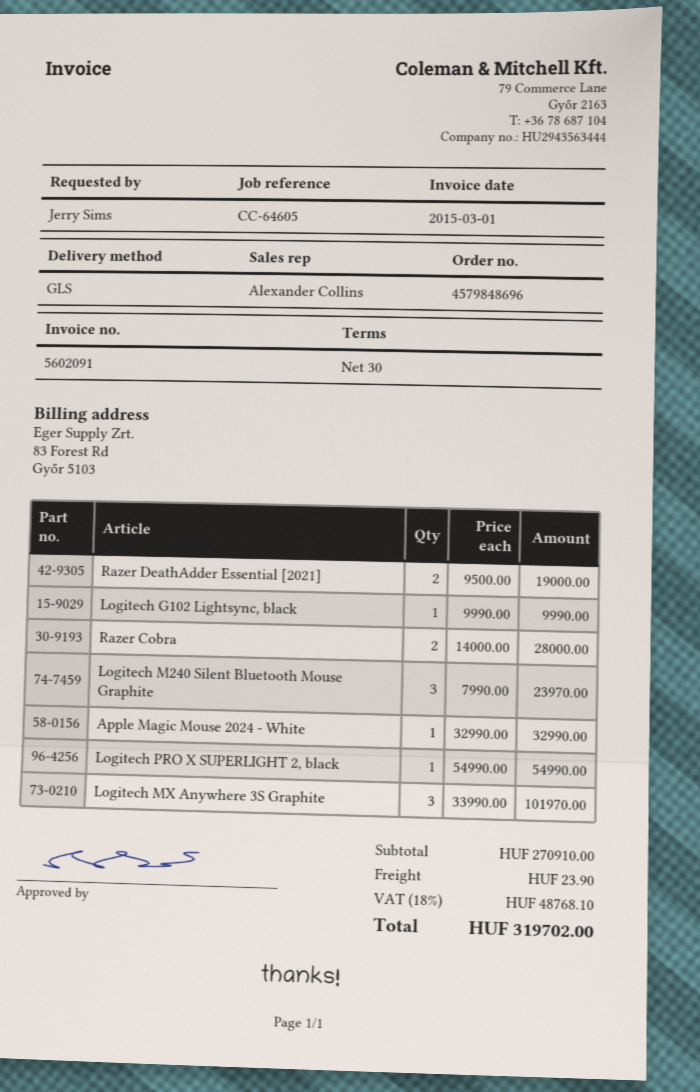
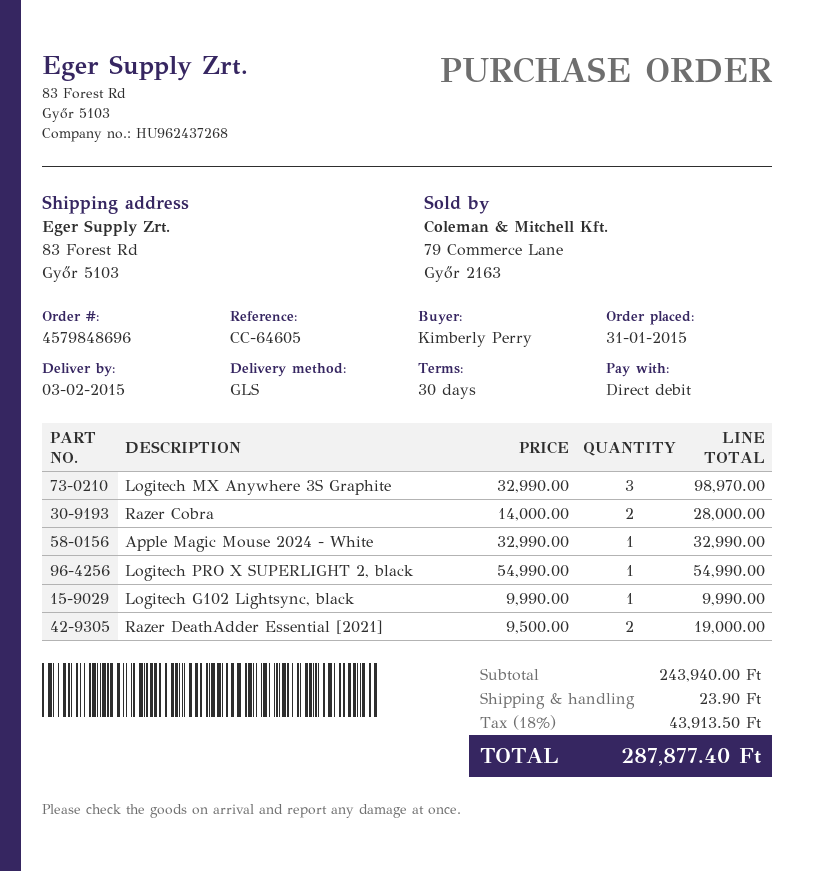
ordered by: Jerry Sims -> Kimberly Perry
Logitech M240 Silent Bluetooth Mouse Graphite: 3 x 7990.00 = 23970.00 -> none
Logitech MX Anywhere 3S Graphite: 3 x 33990.00 = 101970.00 -> 3 x 32990.00 = 98970.00
subtotal: 270910.00 -> 243940.00
tax: 18% = 48768.10 -> 18% = 43913.50
total: 319702.00 -> 287877.40

